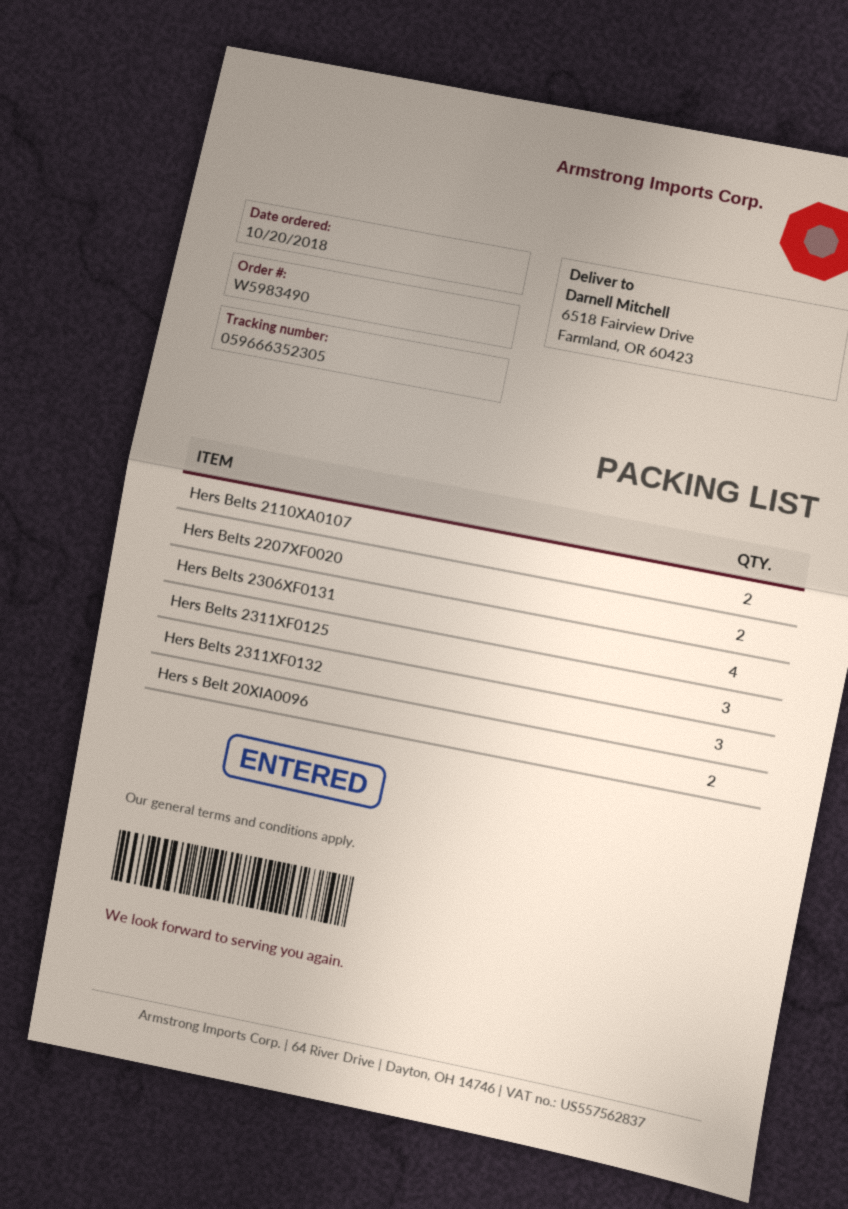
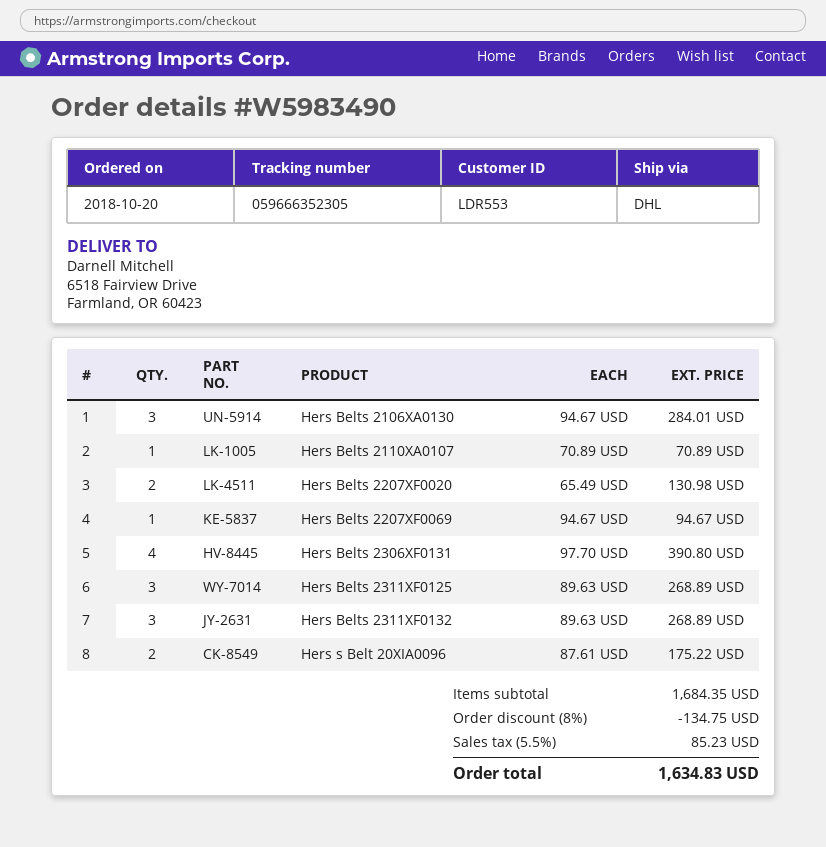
Hers Belts 2110XA0107: 2 -> 1
Hers Belts 2106XA0130: none -> 3
Hers Belts 2207XF0069: none -> 1

